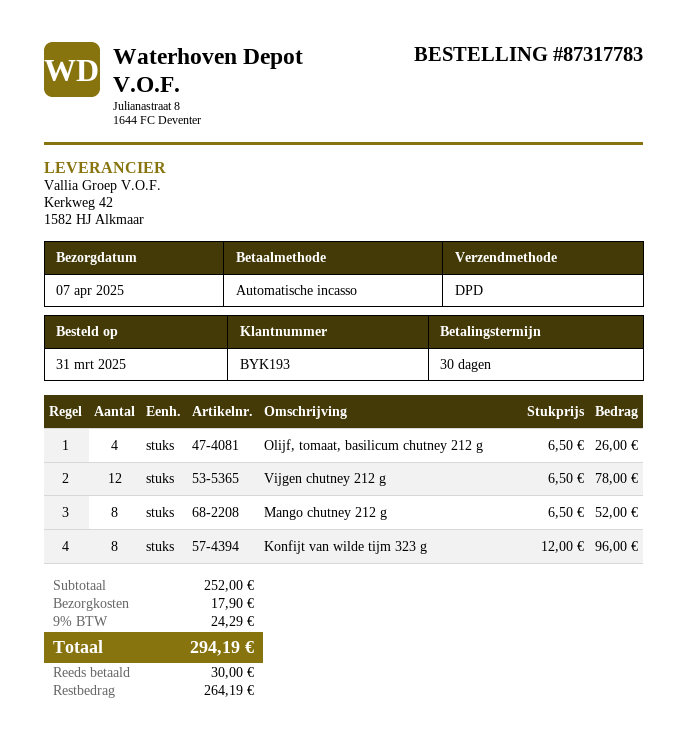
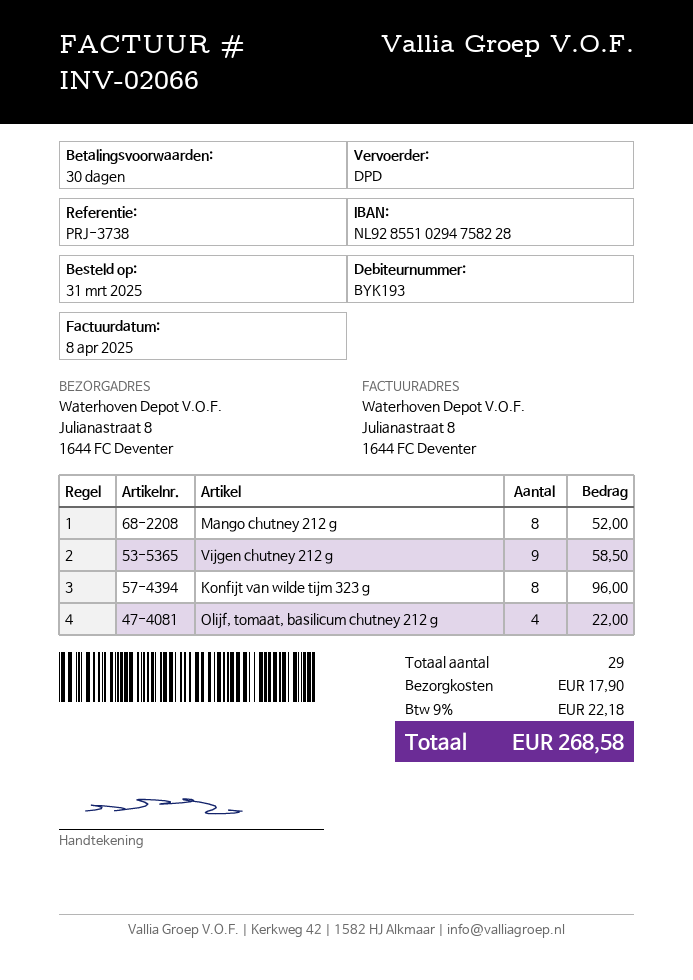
Olijf, tomaat, basilicum chutney 212 g: 4 for 26.00 -> 4 for 22.00
Vijgen chutney 212 g: 12 for 78.00 -> 9 for 58.50
tax: 9% = 24.29 -> 9% = 22.18
total: 294.19 -> 268.58

